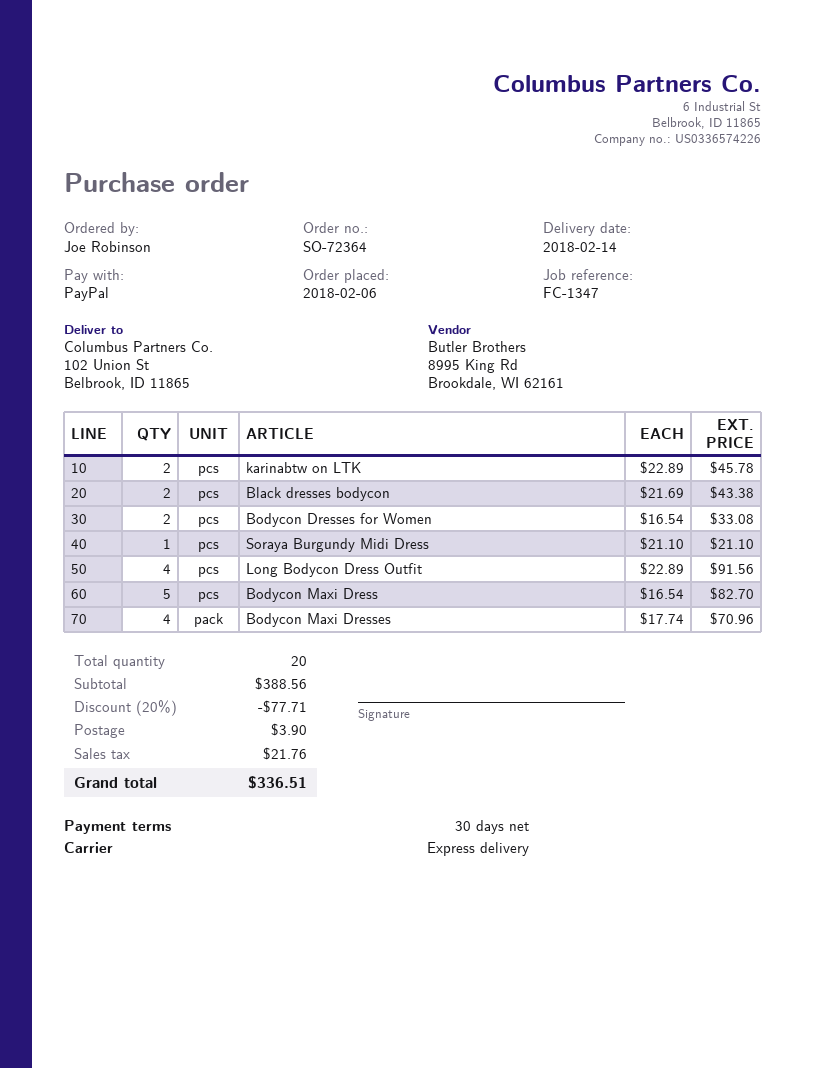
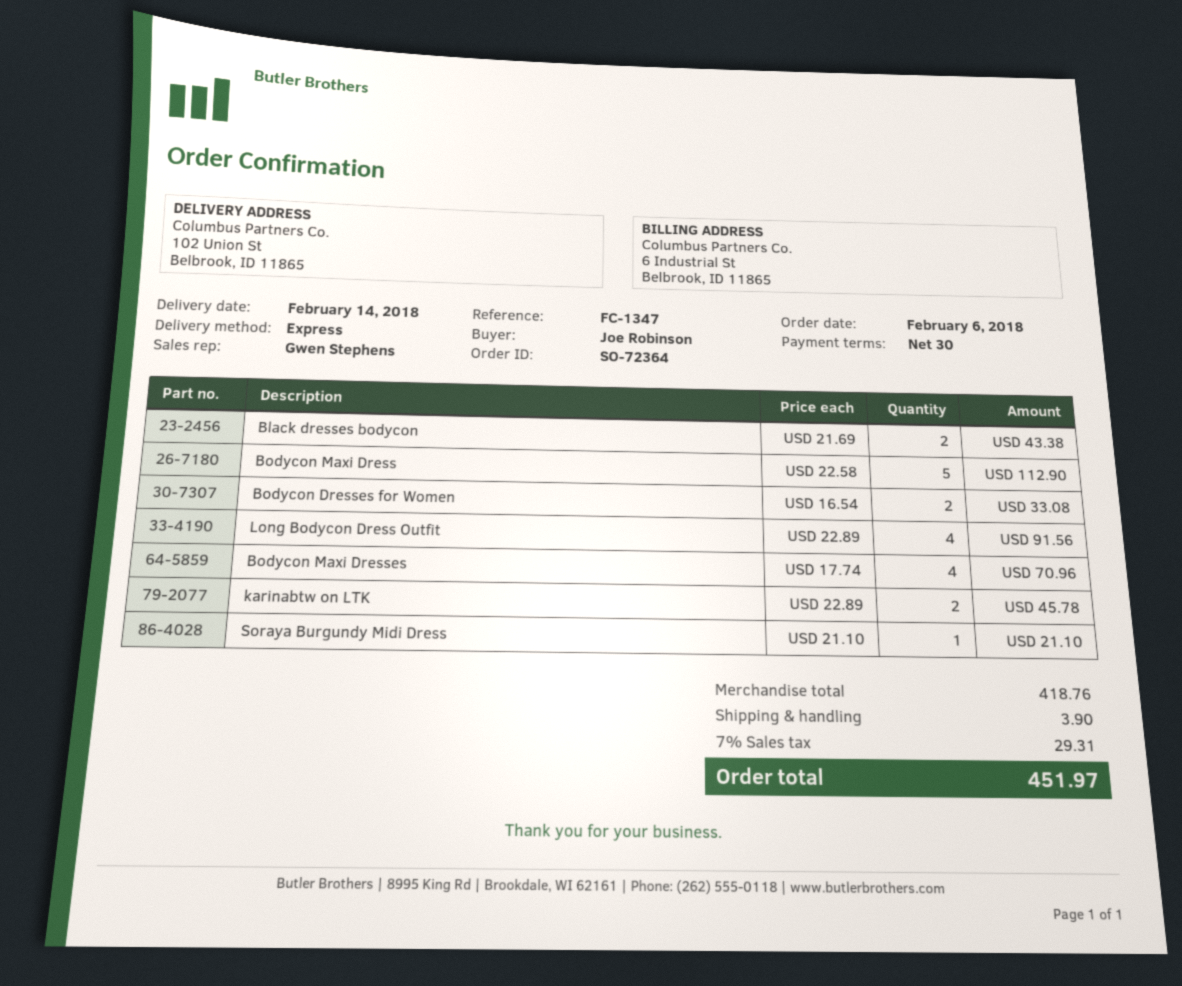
Bodycon Maxi Dress: 5 x 16.54 = 82.70 -> 5 x 22.58 = 112.90
subtotal: 388.56 -> 418.76
discount: 20% = 77.71 -> none
tax: 21.76 -> 29.31
total: 336.51 -> 451.97

